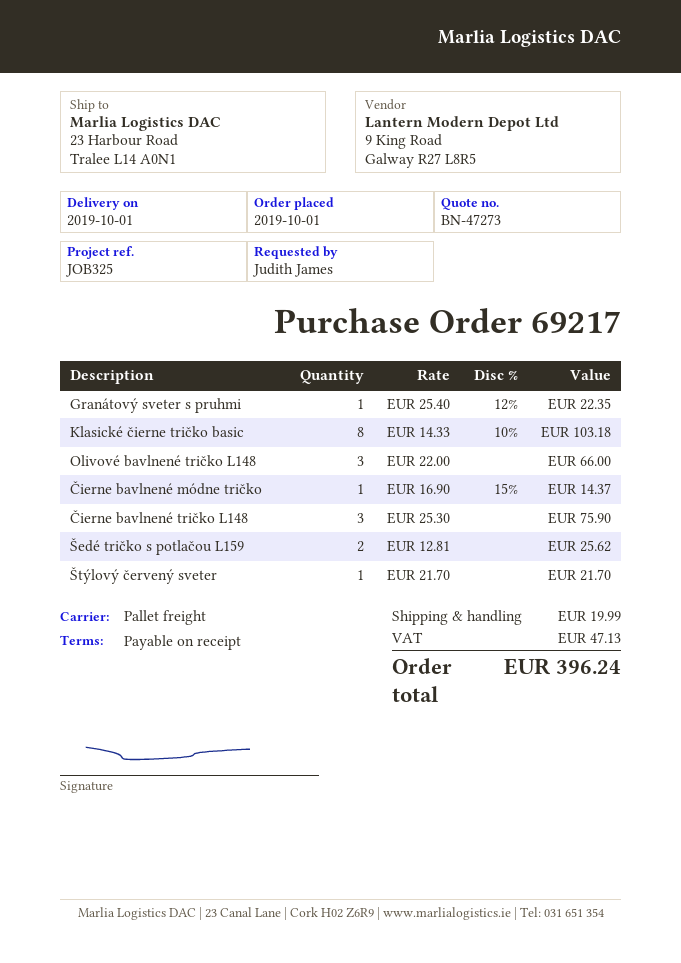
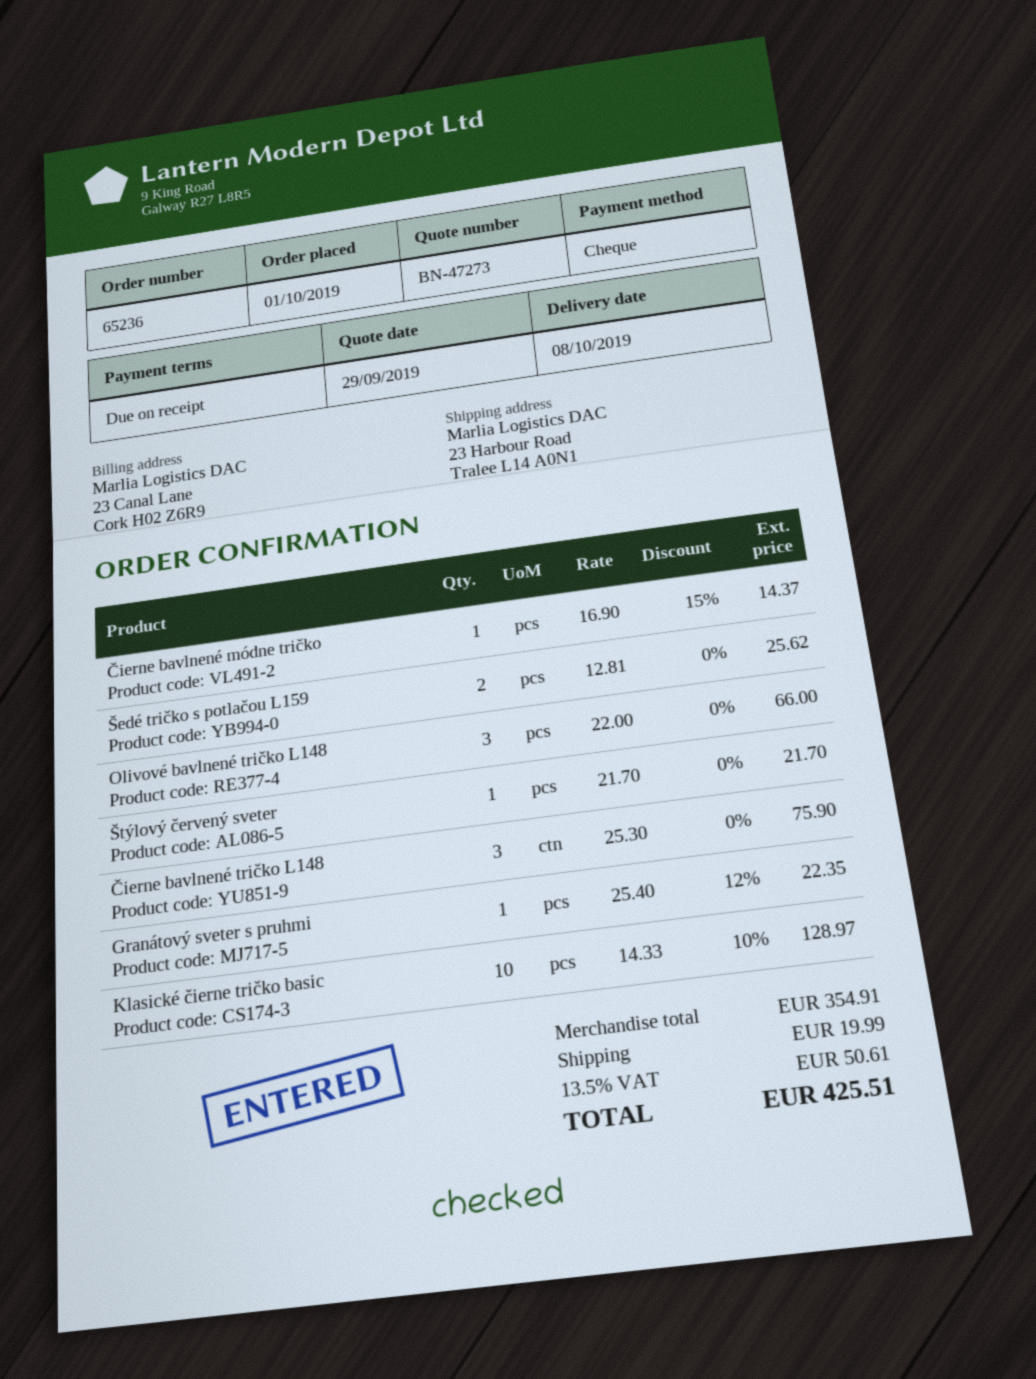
order number: 69217 -> 65236
delivery date: 2019-10-01 -> 2019-10-08
Klasické čierne tričko basic: 8 x 14.33 - 10% = 103.18 -> 10 x 14.33 - 10% = 128.97
tax: 47.13 -> 50.61
total: 396.24 -> 425.51

